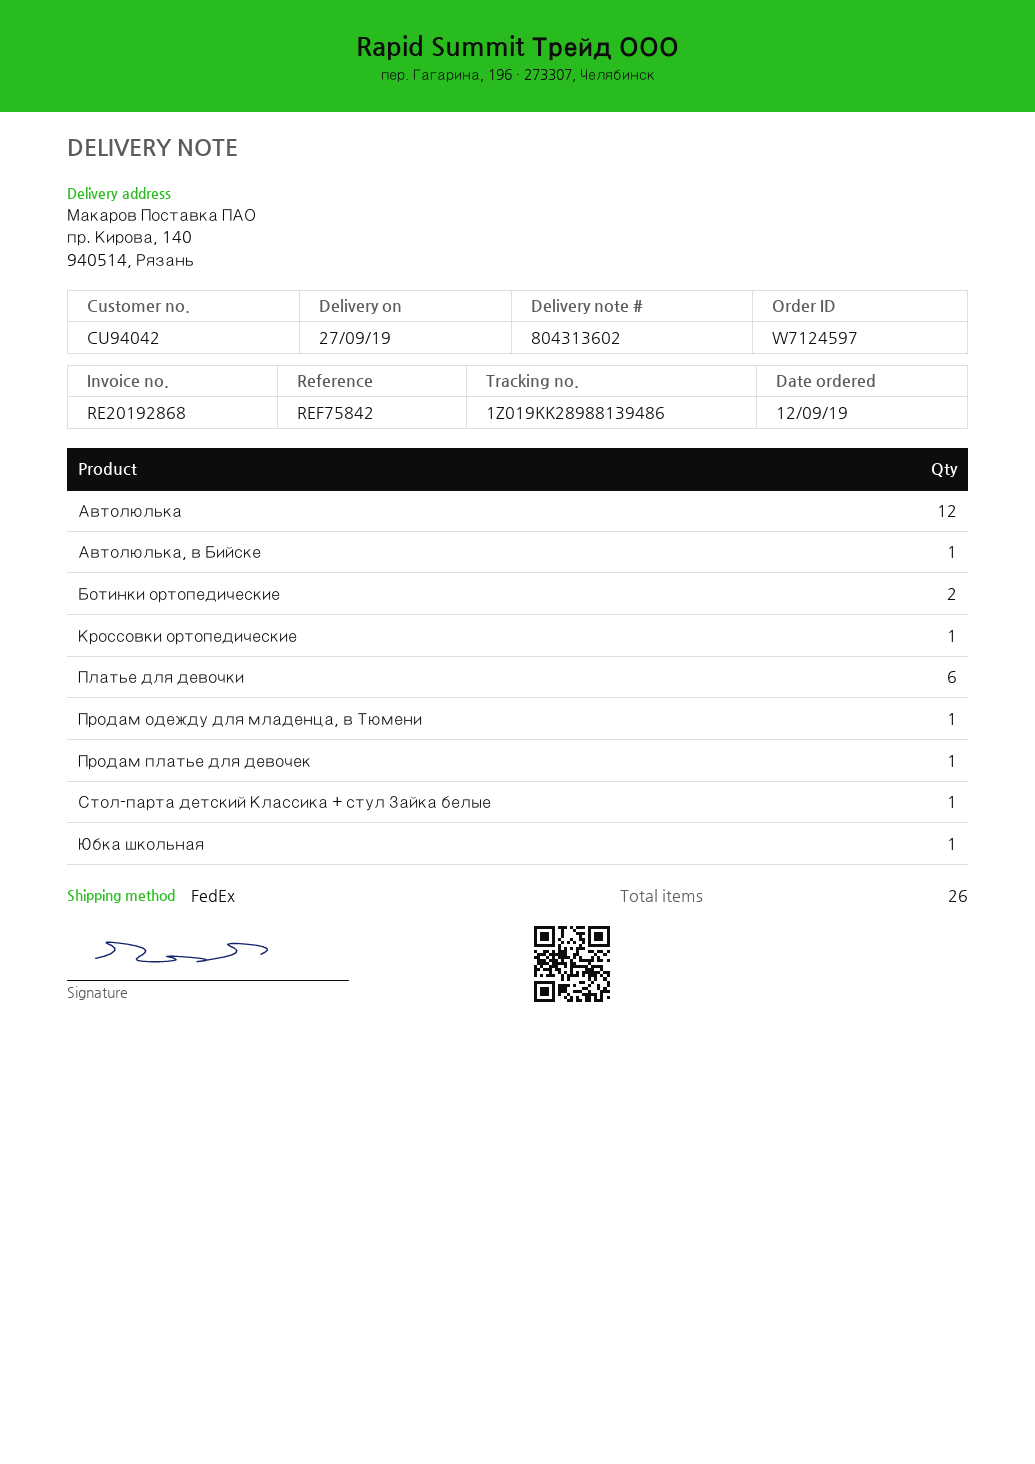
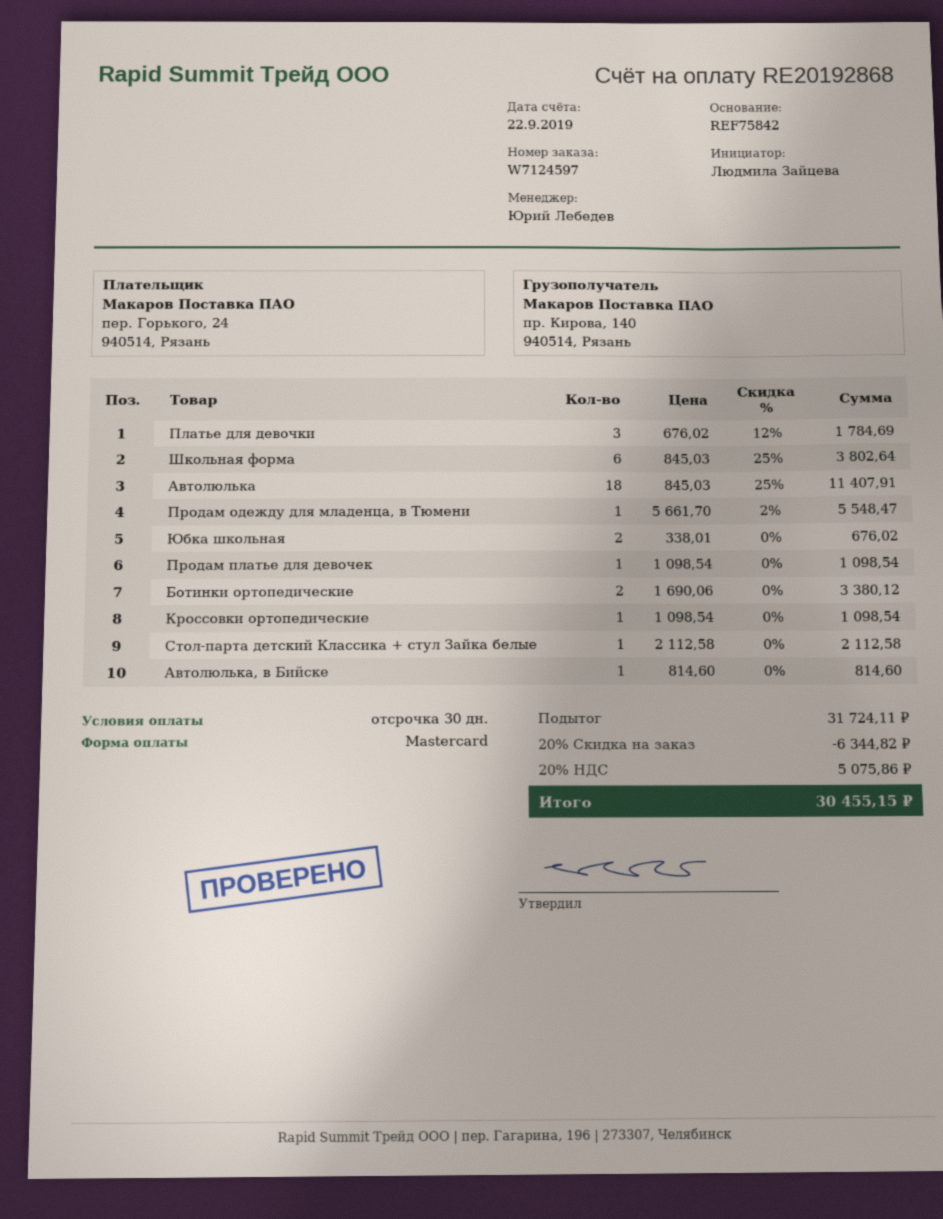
Автолюлька: 12 -> 18
Платье для девочки: 6 -> 3
Юбка школьная: 1 -> 2
Школьная форма: none -> 6

